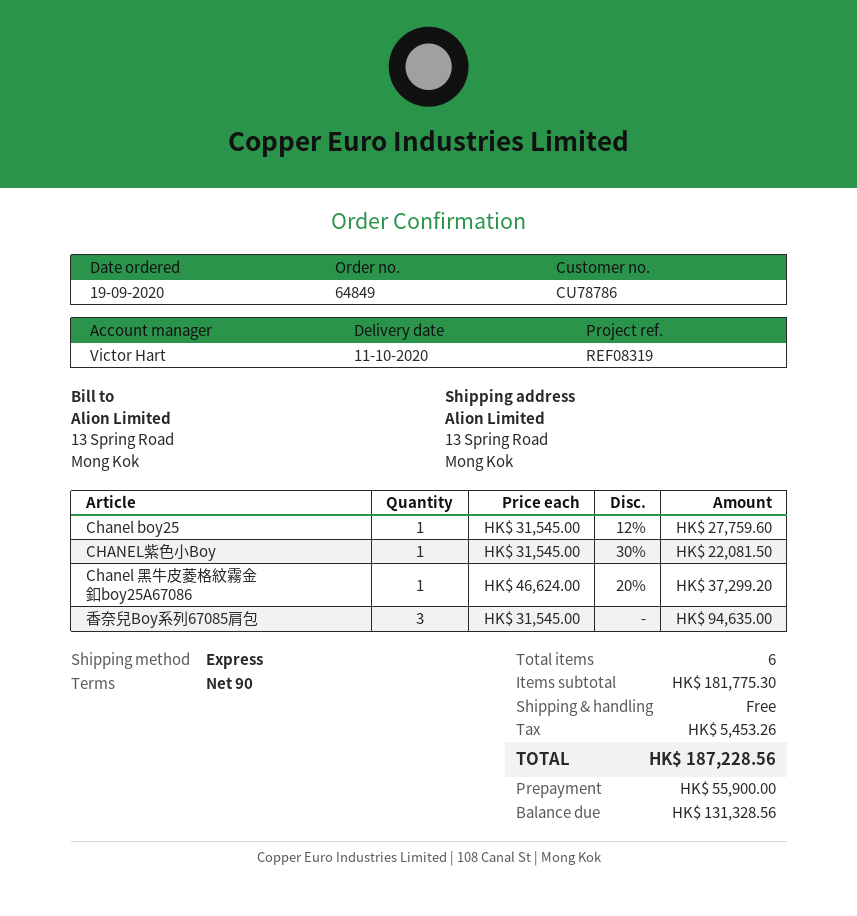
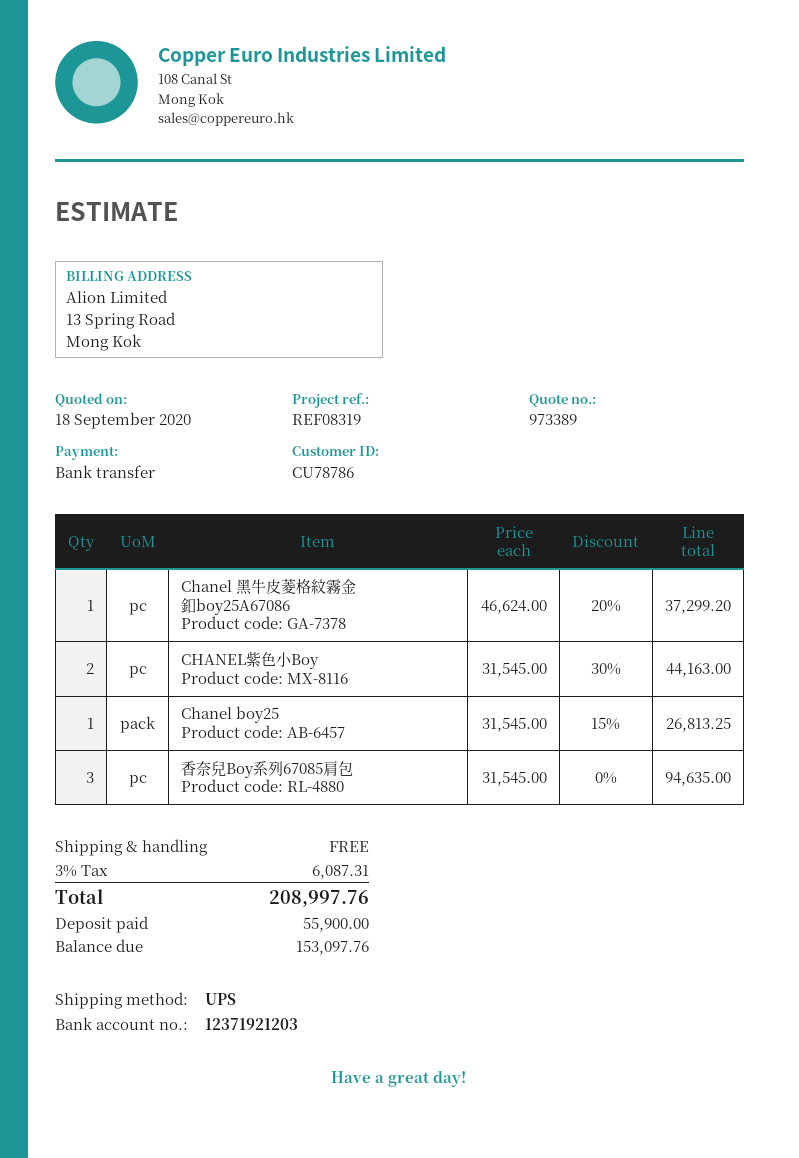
shipping method: express -> UPS
Chanel boy25: 1 x 31545.00 - 12% = 27759.60 -> 1 x 31545.00 - 15% = 26813.25
CHANEL紫色小Boy: 1 x 31545.00 - 30% = 22081.50 -> 2 x 31545.00 - 30% = 44163.00
tax: 5453.26 -> 6087.31
total: 187228.56 -> 208997.76
balance: 131328.56 -> 153097.76

